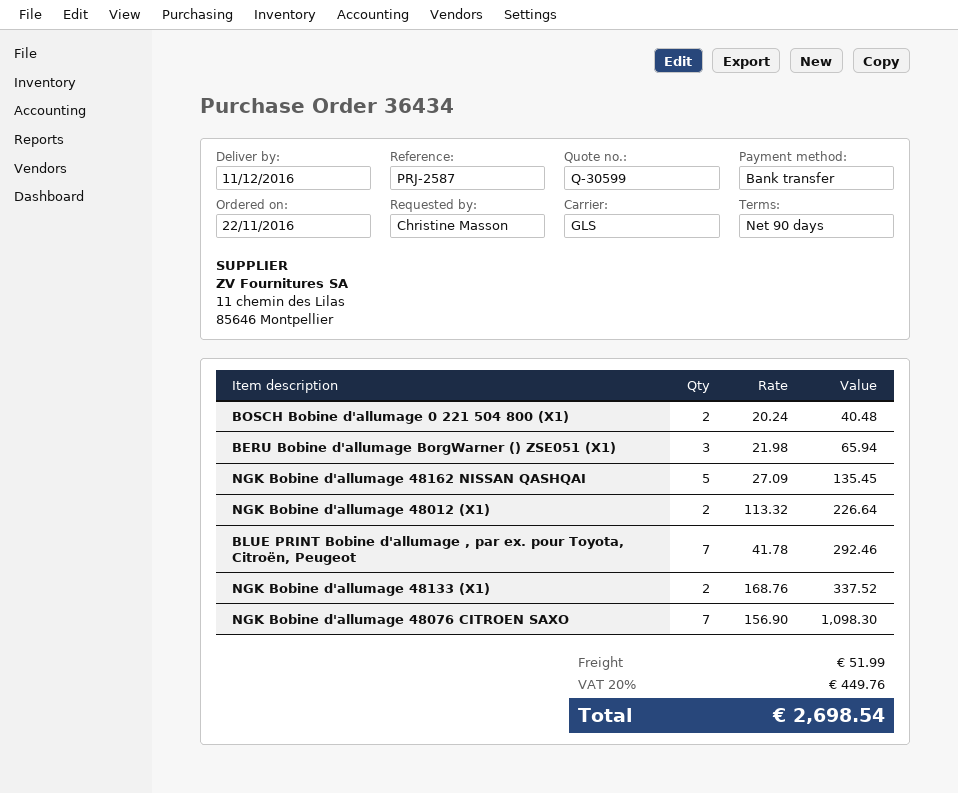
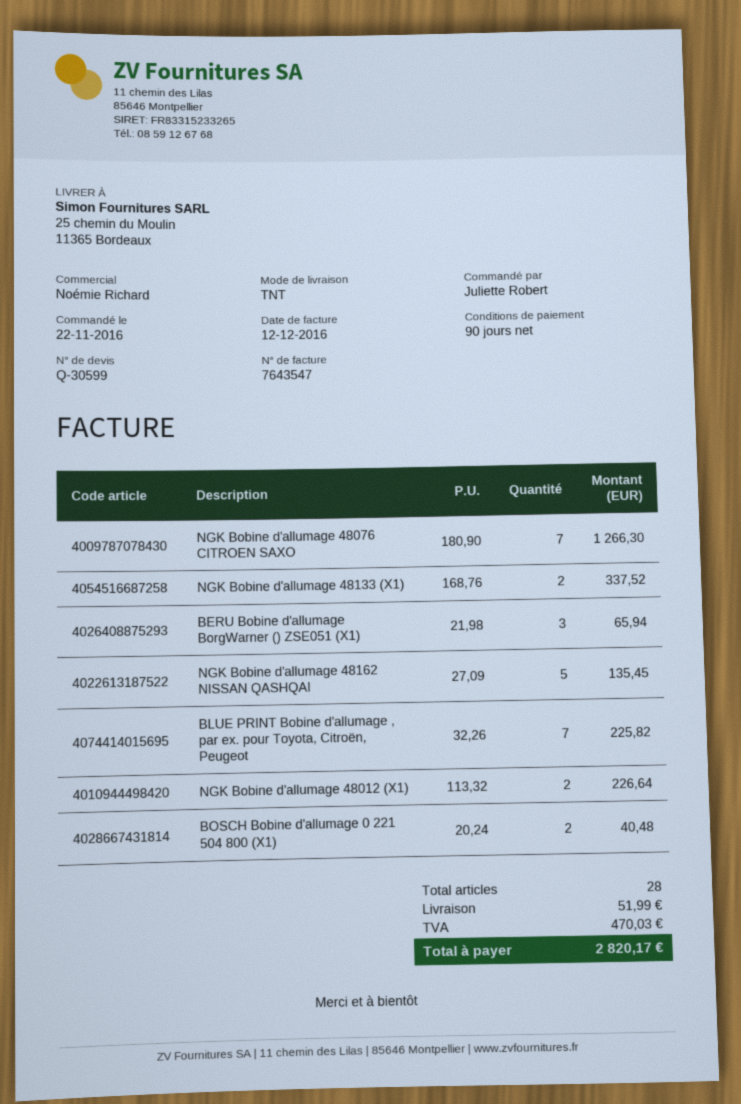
ordered by: Christine Masson -> Juliette Robert
shipping method: GLS -> TNT
BLUE PRINT Bobine d'allumage , par ex. pour Toyota, Citroën, Peugeot: 7 x 41.78 = 292.46 -> 7 x 32.26 = 225.82
NGK Bobine d'allumage 48076 CITROEN SAXO: 7 x 156.90 = 1098.30 -> 7 x 180.90 = 1266.30
tax: 449.76 -> 470.03
total: 2698.54 -> 2820.17

